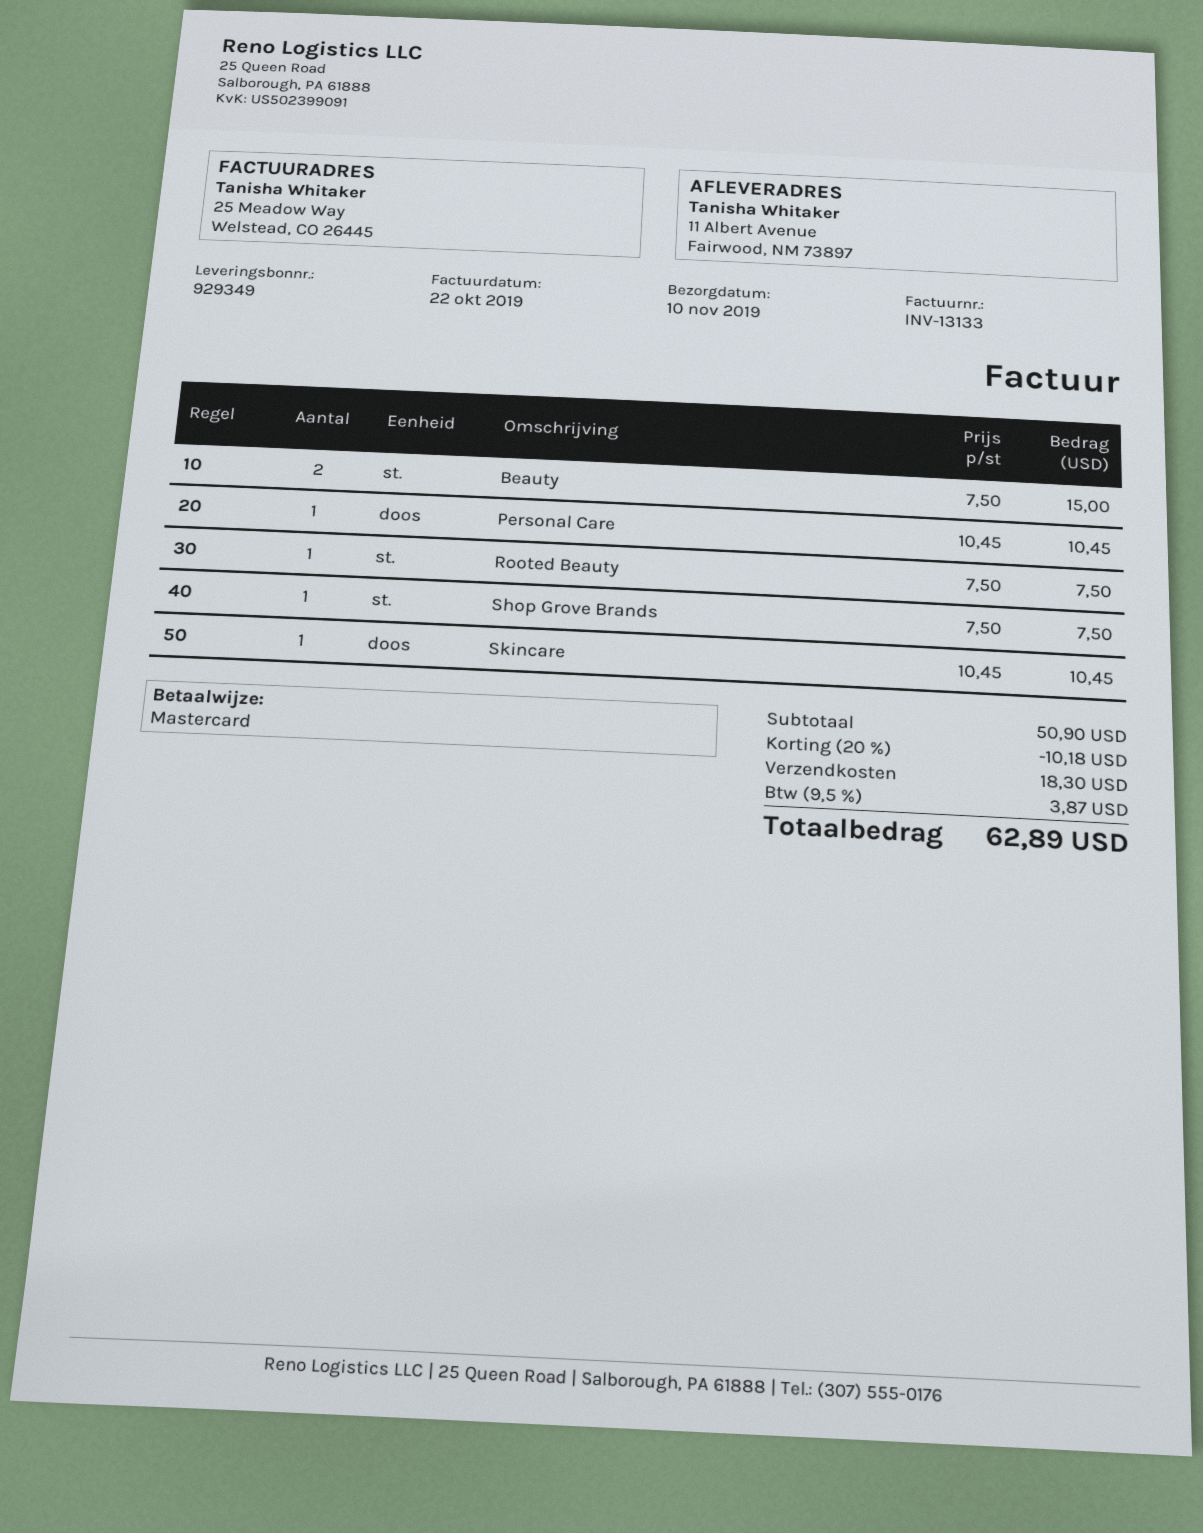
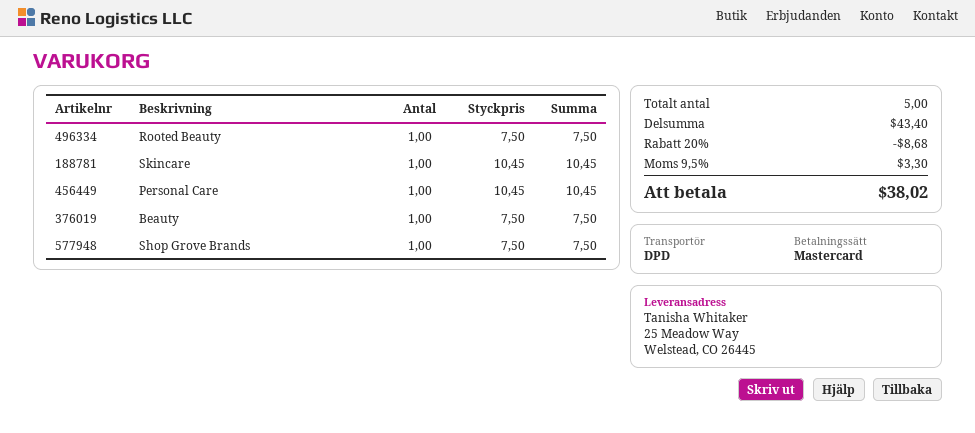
ship to: 11 Albert Avenue, Fairwood, NM 73897 -> 25 Meadow Way, Welstead, CO 26445
Beauty: 2 x 7.50 = 15.00 -> 1 x 7.50 = 7.50
subtotal: 50.90 -> 43.40
discount: 20% = 10.18 -> 20% = 8.68
shipping: 18.30 -> none
tax: 9.5% = 3.87 -> 9.5% = 3.30
total: 62.89 -> 38.02

